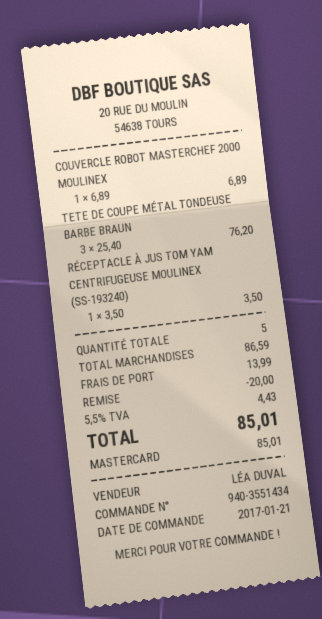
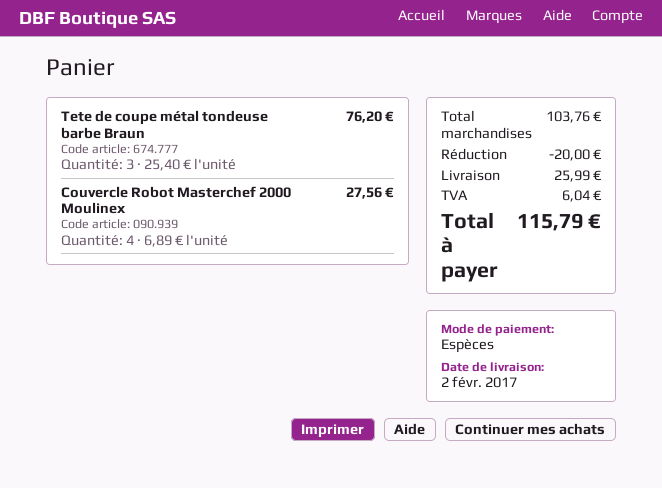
payment method: Mastercard -> cash
COUVERCLE ROBOT MASTERCHEF 2000 MOULINEX: 1 x 6.89 = 6.89 -> 4 x 6.89 = 27.56
RÉCEPTACLE À JUS TOM YAM CENTRIFUGEUSE MOULINEX (SS-193240): 1 x 3.50 = 3.50 -> none
subtotal: 86.59 -> 103.76
shipping: 13.99 -> 25.99
tax: 4.43 -> 6.04
total: 85.01 -> 115.79

